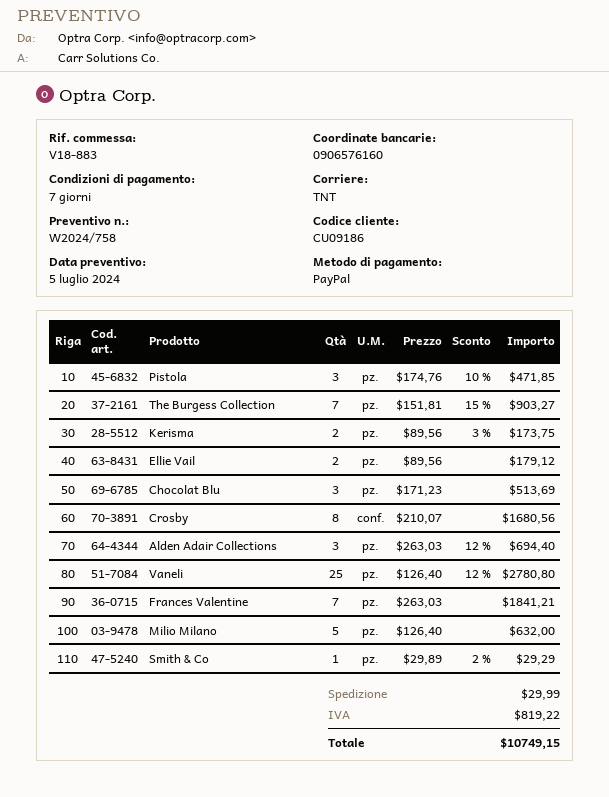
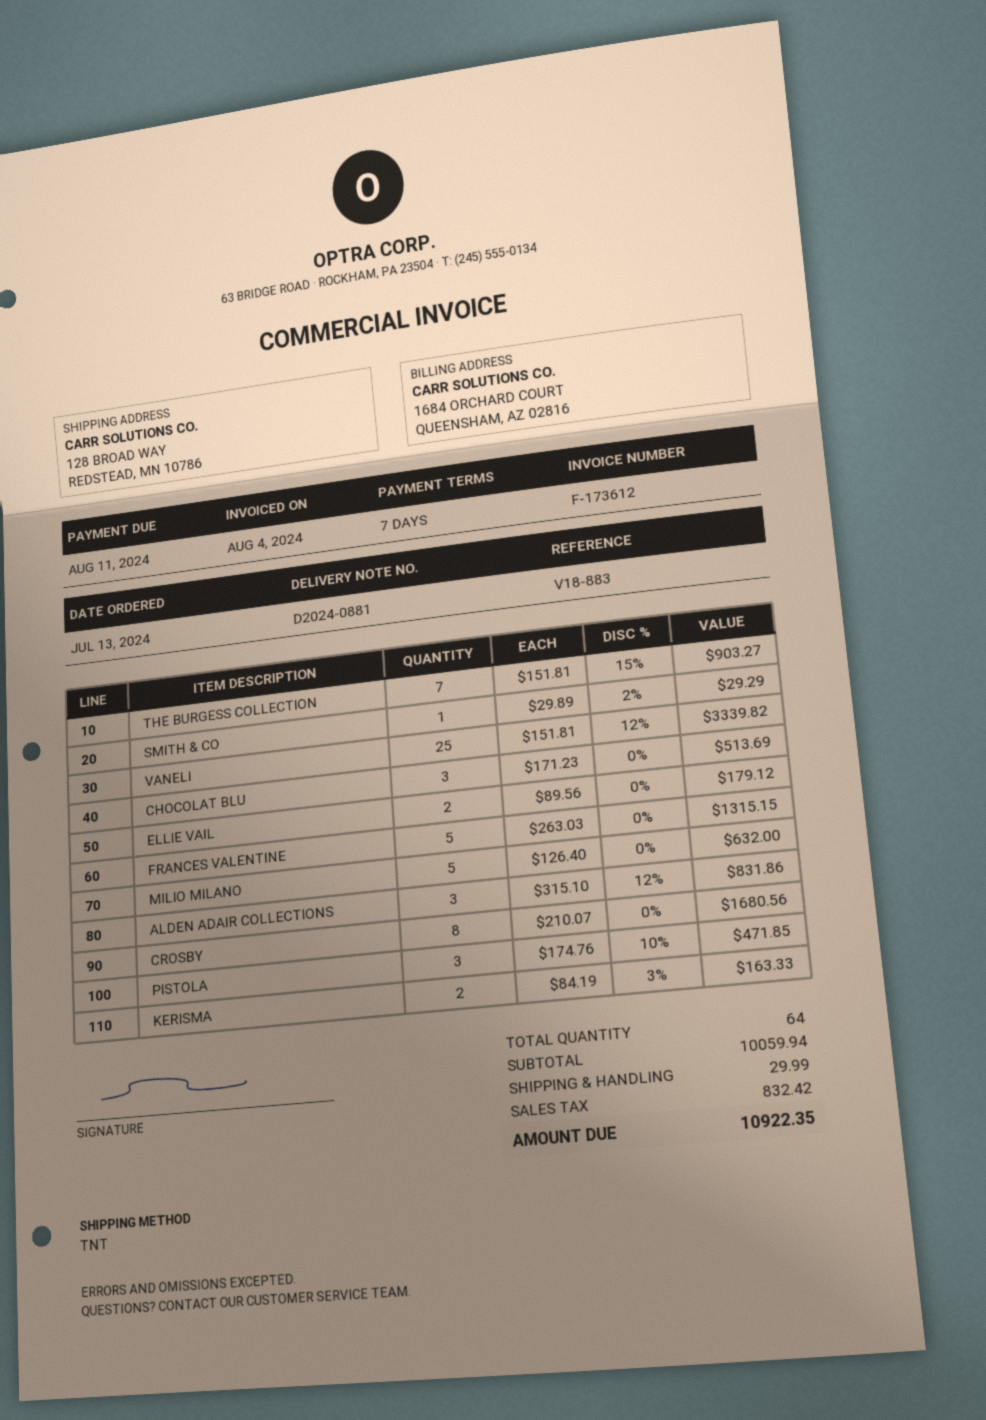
Kerisma: 2 x 89.56 - 3% = 173.75 -> 2 x 84.19 - 3% = 163.33
Alden Adair Collections: 3 x 263.03 - 12% = 694.40 -> 3 x 315.10 - 12% = 831.86
Vaneli: 25 x 126.40 - 12% = 2780.80 -> 25 x 151.81 - 12% = 3339.82
Frances Valentine: 7 x 263.03 = 1841.21 -> 5 x 263.03 = 1315.15
tax: 819.22 -> 832.42
total: 10749.15 -> 10922.35

